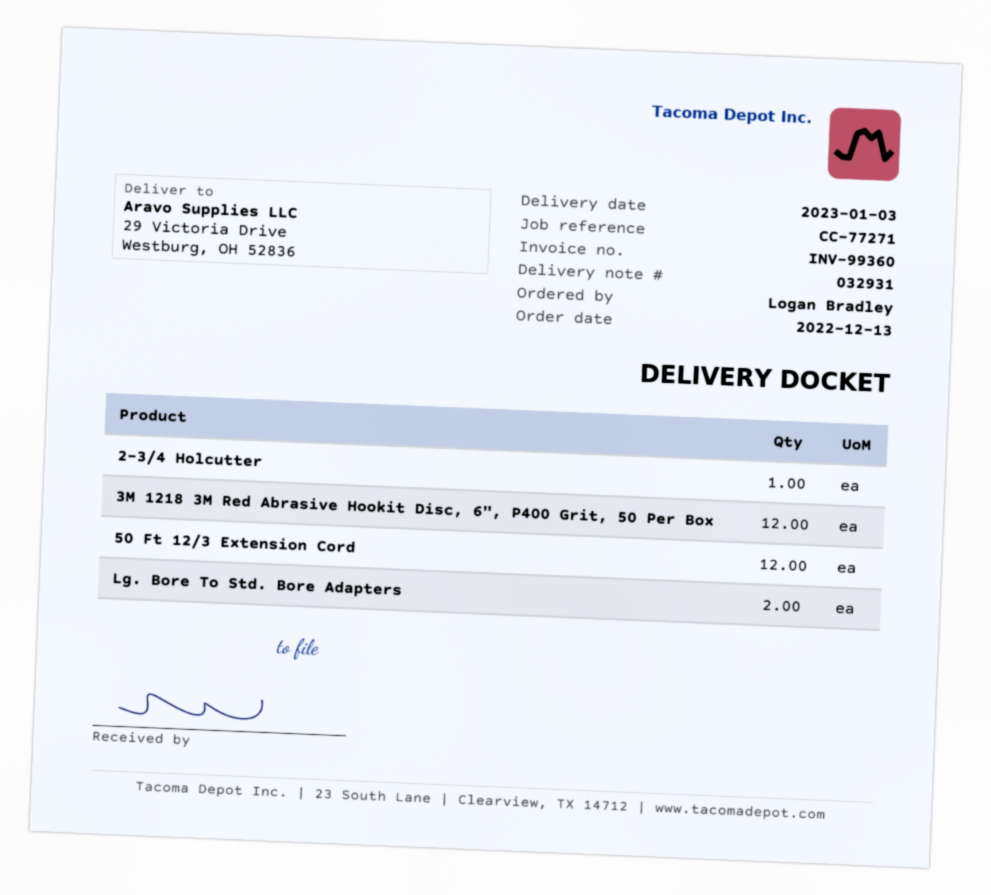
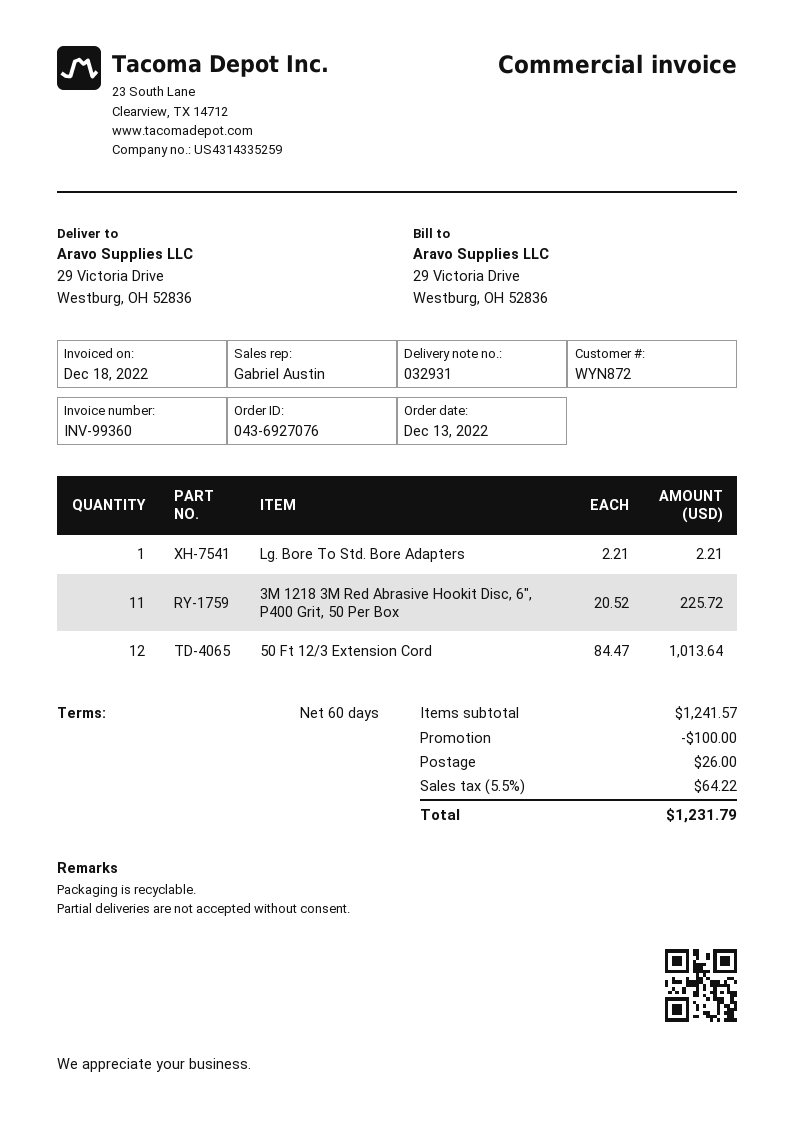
2-3/4 Holcutter: 1 -> none
3M 1218 3M Red Abrasive Hookit Disc, 6", P400 Grit, 50 Per Box: 12 -> 11
Lg. Bore To Std. Bore Adapters: 2 -> 1

